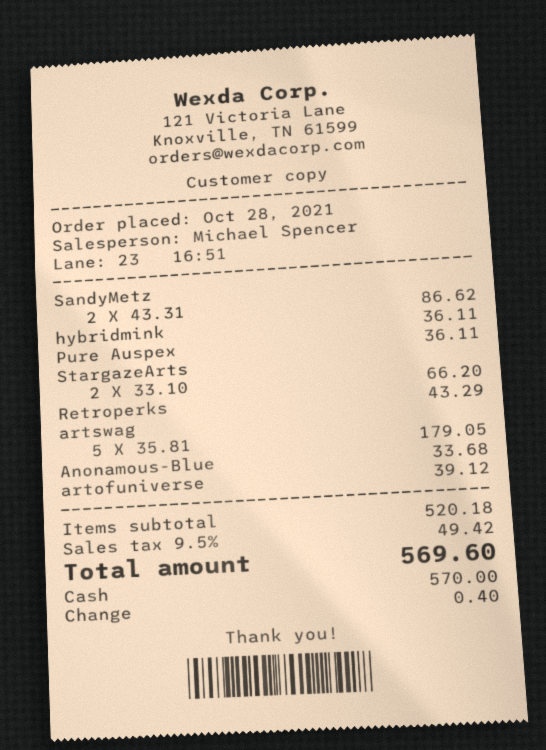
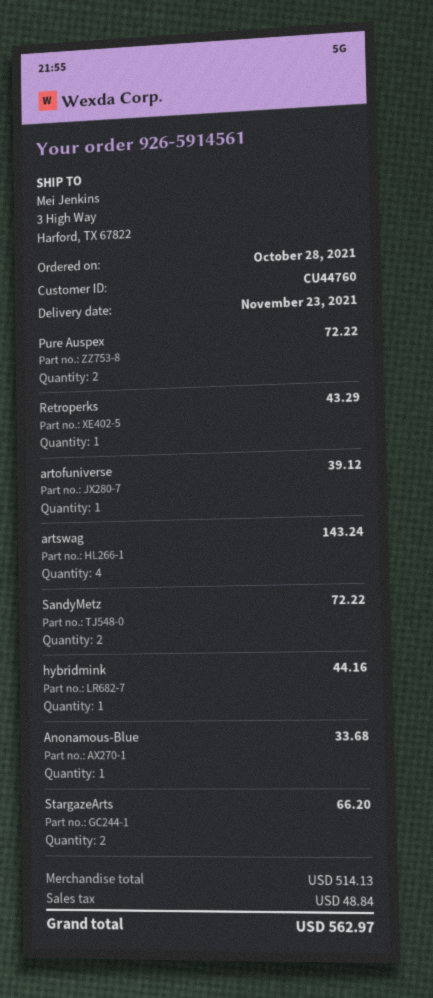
SandyMetz: 2 for 86.62 -> 2 for 72.22
hybridmink: 1 for 36.11 -> 1 for 44.16
Pure Auspex: 1 for 36.11 -> 2 for 72.22
artswag: 5 for 179.05 -> 4 for 143.24
subtotal: 520.18 -> 514.13
tax: 49.42 -> 48.84
total: 569.60 -> 562.97

